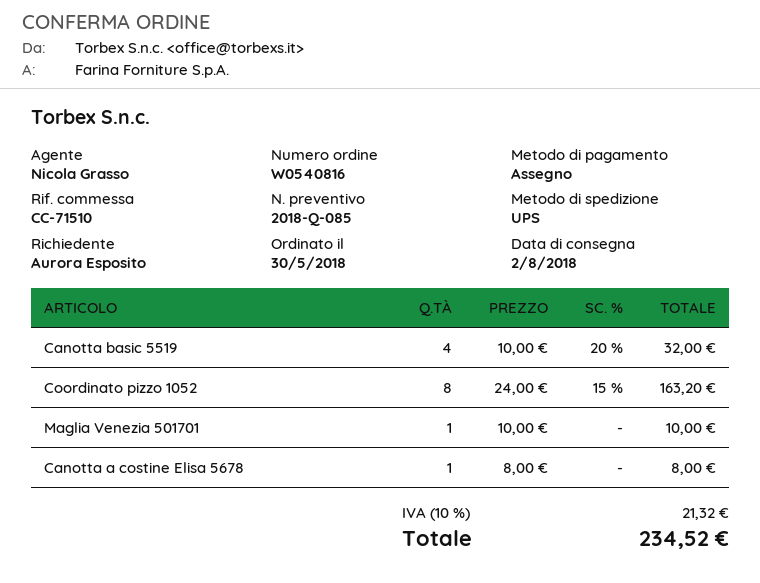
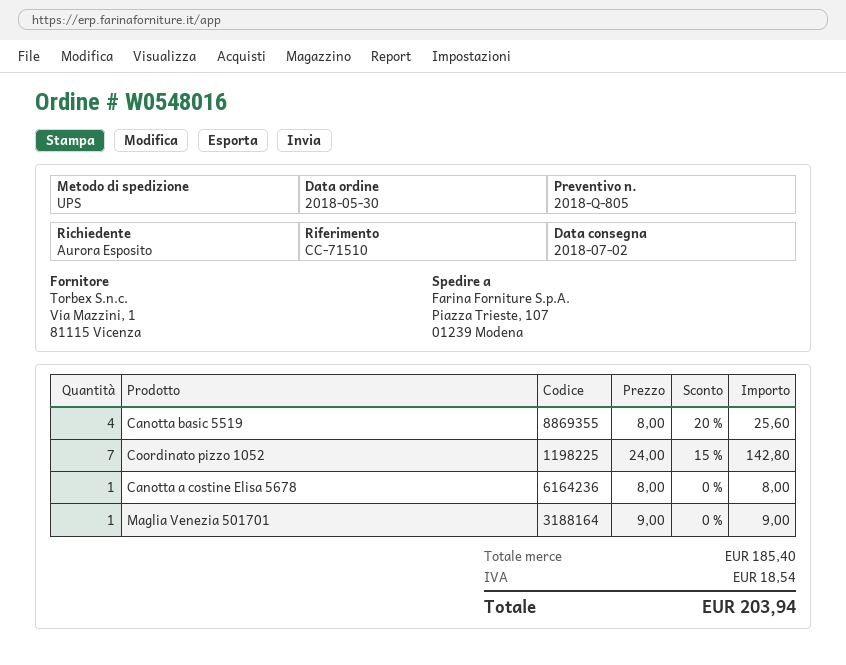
quote number: 2018-Q-085 -> 2018-Q-805
order number: W0540816 -> W0548016
delivery date: 2018-08-02 -> 2018-07-02
Canotta basic 5519: 4 x 10.00 - 20% = 32.00 -> 4 x 8.00 - 20% = 25.60
Coordinato pizzo 1052: 8 x 24.00 - 15% = 163.20 -> 7 x 24.00 - 15% = 142.80
Maglia Venezia 501701: 1 x 10.00 = 10.00 -> 1 x 9.00 = 9.00
tax: 21.32 -> 18.54
total: 234.52 -> 203.94

